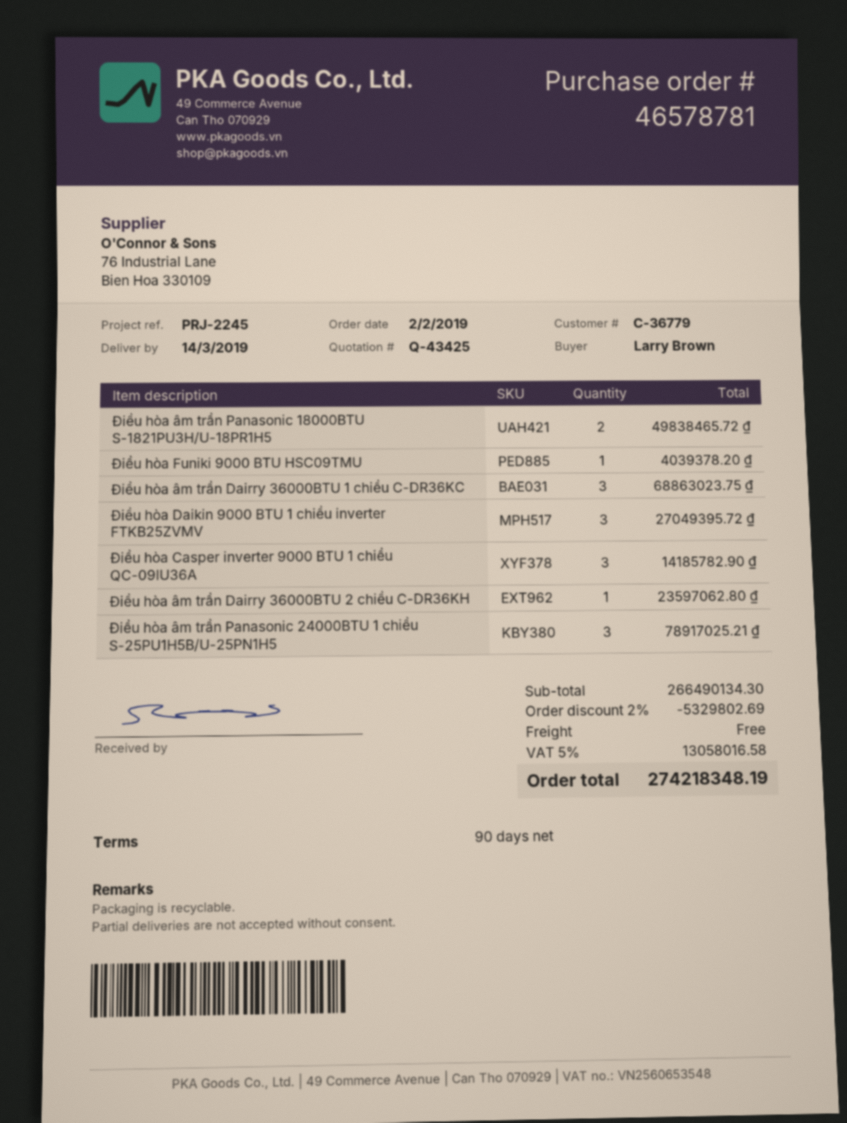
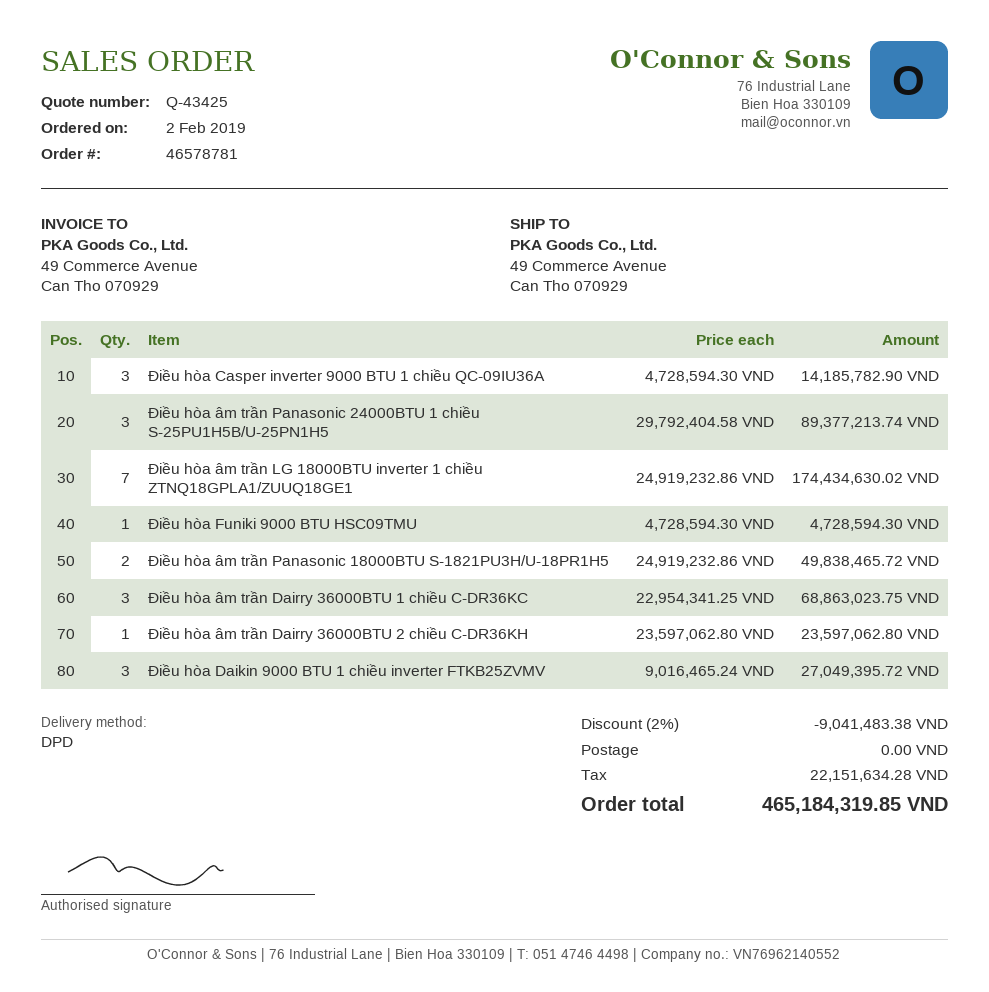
Điều hòa Funiki 9000 BTU HSC09TMU: 1 for 4039378.20 -> 1 for 4728594.30
Điều hòa âm trần Panasonic 24000BTU 1 chiều S-25PU1H5B/U-25PN1H5: 3 for 78917025.21 -> 3 for 89377213.74
Điều hòa âm trần LG 18000BTU inverter 1 chiều ZTNQ18GPLA1/ZUUQ18GE1: none -> 7 for 174434630.02
discount: 2% = 5329802.69 -> 2% = 9041483.38
tax: 13058016.58 -> 22151634.28
total: 274218348.19 -> 465184319.85

